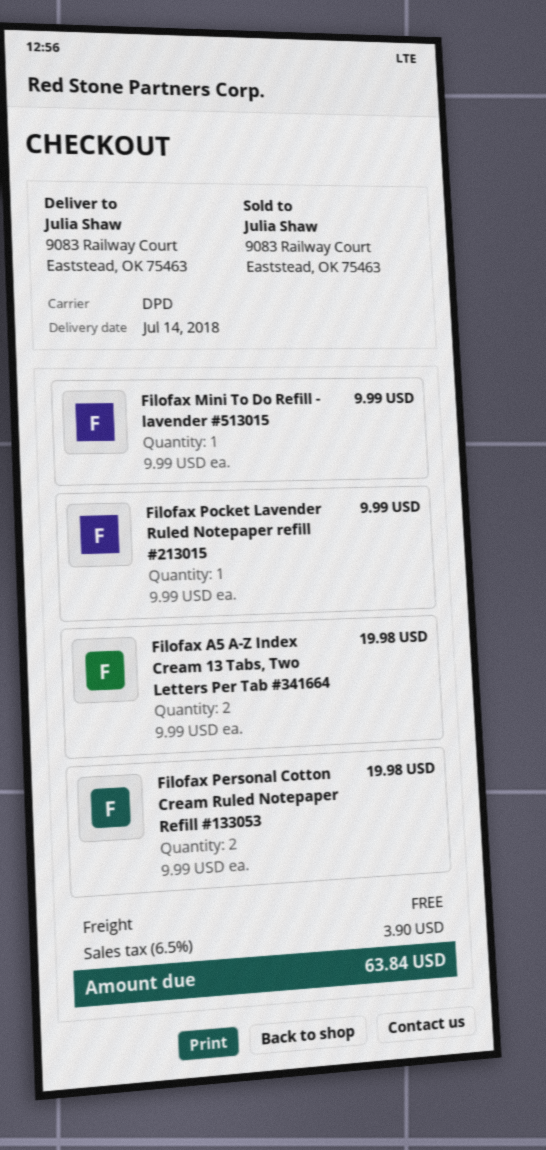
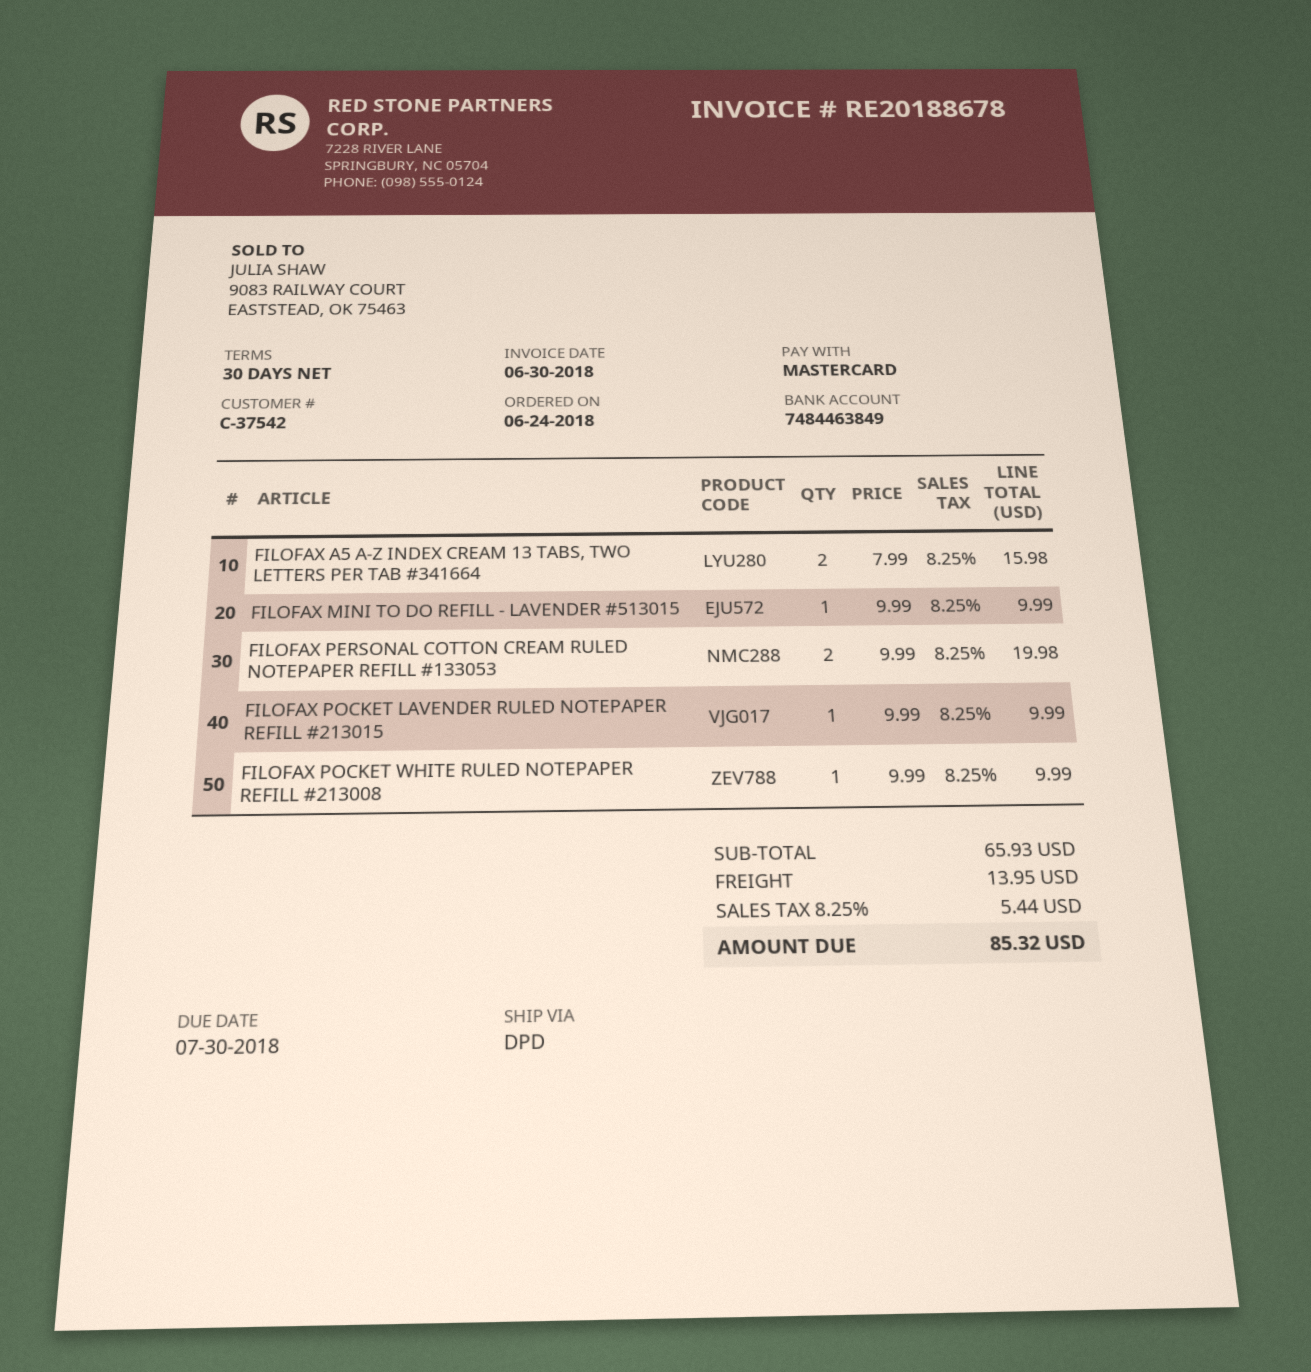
Filofax A5 A-Z Index Cream 13 Tabs, Two Letters Per Tab #341664: 2 x 9.99 = 19.98 -> 2 x 7.99 = 15.98
FILOFAX POCKET WHITE RULED NOTEPAPER REFILL #213008: none -> 1 x 9.99 = 9.99
shipping: 0.00 -> 13.95
tax: 6.5% = 3.90 -> 8.25% = 5.44
total: 63.84 -> 85.32

